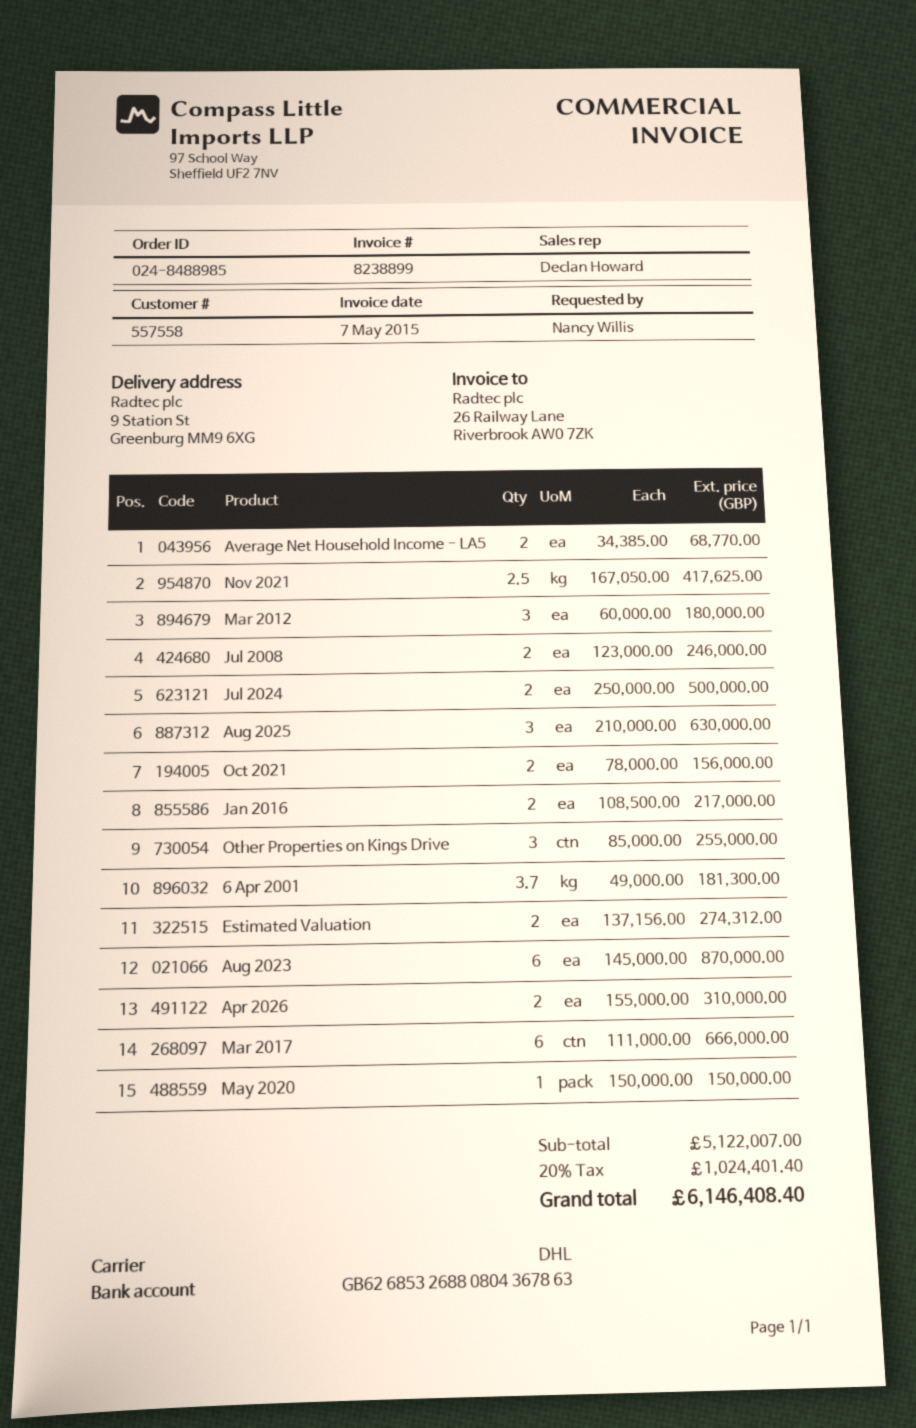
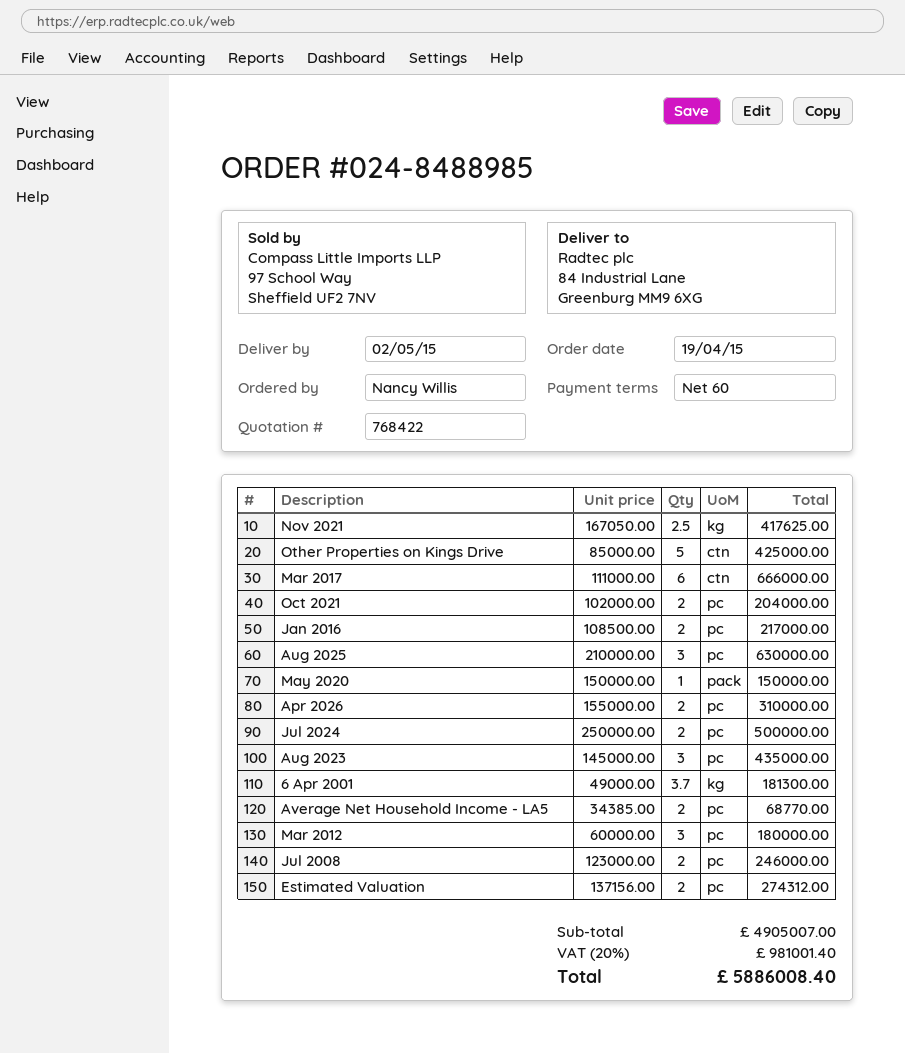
ship to: 9 Station St, Greenburg MM9 6XG -> 84 Industrial Lane, Greenburg MM9 6XG
Oct 2021: 2 x 78000.00 = 156000.00 -> 2 x 102000.00 = 204000.00
Other Properties on Kings Drive: 3 x 85000.00 = 255000.00 -> 5 x 85000.00 = 425000.00
Aug 2023: 6 x 145000.00 = 870000.00 -> 3 x 145000.00 = 435000.00
subtotal: 5122007.00 -> 4905007.00
tax: 20% = 1024401.40 -> 20% = 981001.40
total: 6146408.40 -> 5886008.40

